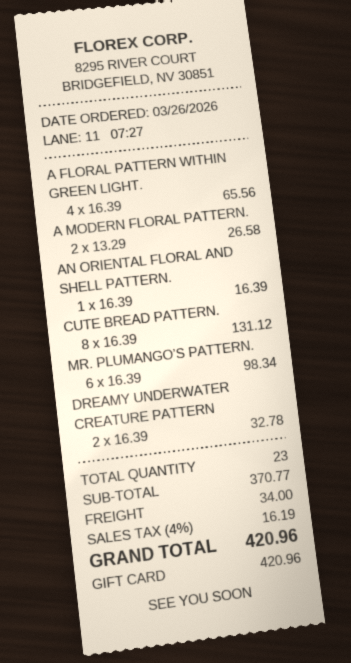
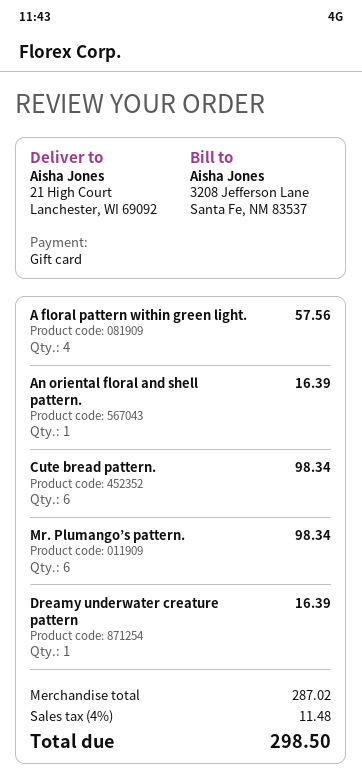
A FLORAL PATTERN WITHIN GREEN LIGHT.: 4 for 65.56 -> 4 for 57.56
A MODERN FLORAL PATTERN.: 2 for 26.58 -> none
CUTE BREAD PATTERN.: 8 for 131.12 -> 6 for 98.34
DREAMY UNDERWATER CREATURE PATTERN: 2 for 32.78 -> 1 for 16.39
subtotal: 370.77 -> 287.02
shipping: 34.00 -> none
tax: 4% = 16.19 -> 4% = 11.48
total: 420.96 -> 298.50

